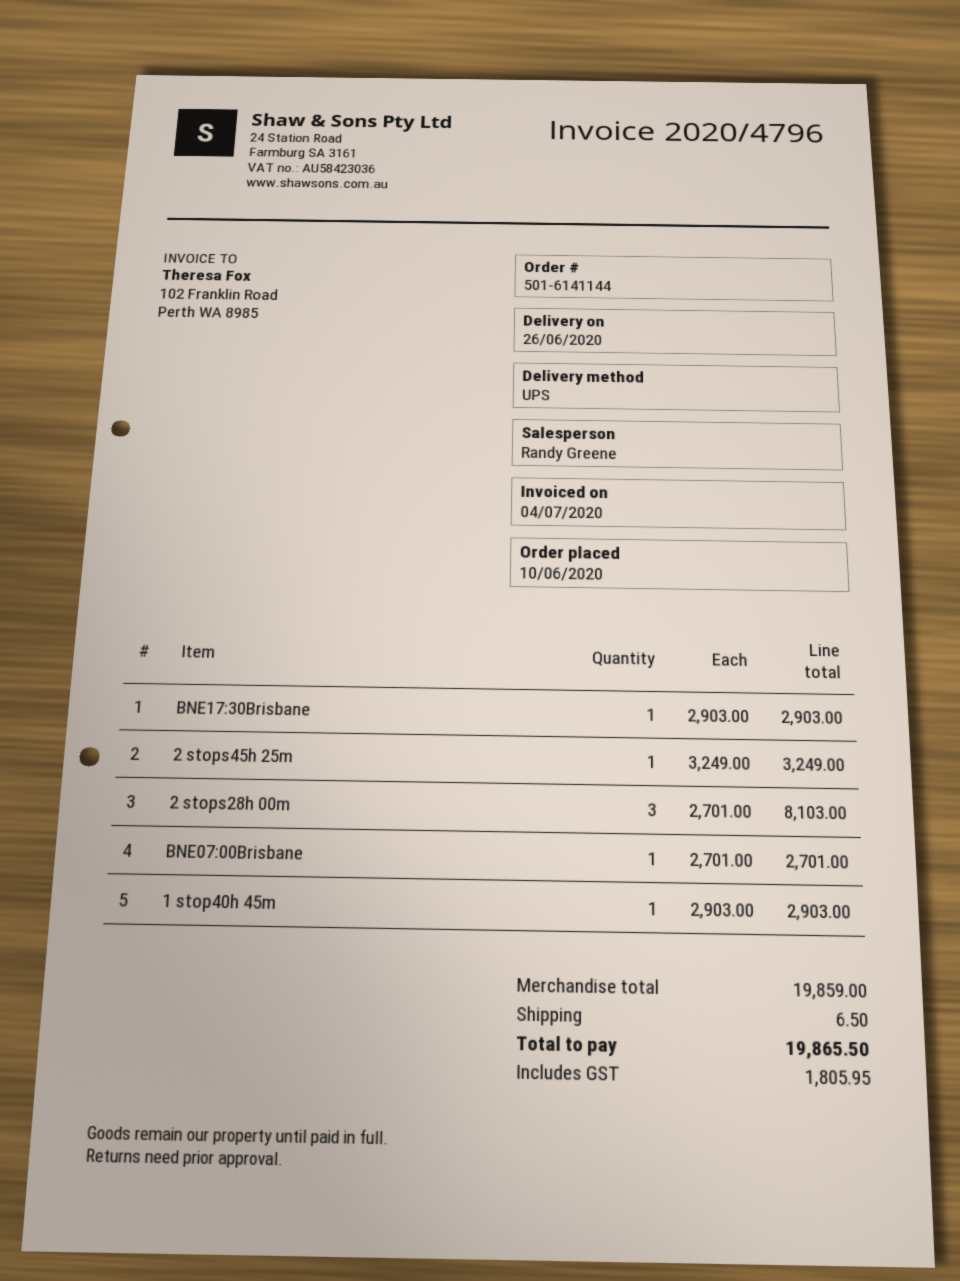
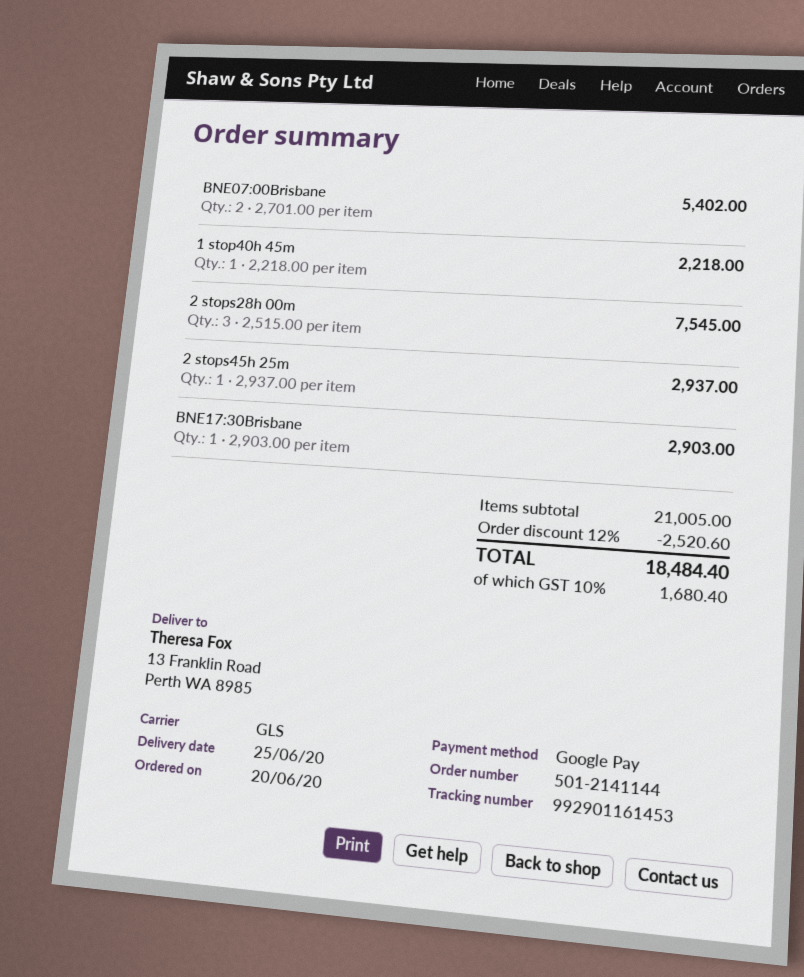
order number: 501-6141144 -> 501-2141144
order date: 2020-06-10 -> 2020-06-20
delivery date: 2020-06-26 -> 2020-06-25
shipping method: UPS -> GLS
2 stops45h 25m: 1 x 3249.00 = 3249.00 -> 1 x 2937.00 = 2937.00
2 stops28h 00m: 3 x 2701.00 = 8103.00 -> 3 x 2515.00 = 7545.00
BNE07:00Brisbane: 1 x 2701.00 = 2701.00 -> 2 x 2701.00 = 5402.00
1 stop40h 45m: 1 x 2903.00 = 2903.00 -> 1 x 2218.00 = 2218.00
subtotal: 19859.00 -> 21005.00
discount: none -> 12% = 2520.60
shipping: 6.50 -> none
tax: 1805.95 -> 1680.40
total: 19865.50 -> 18484.40

